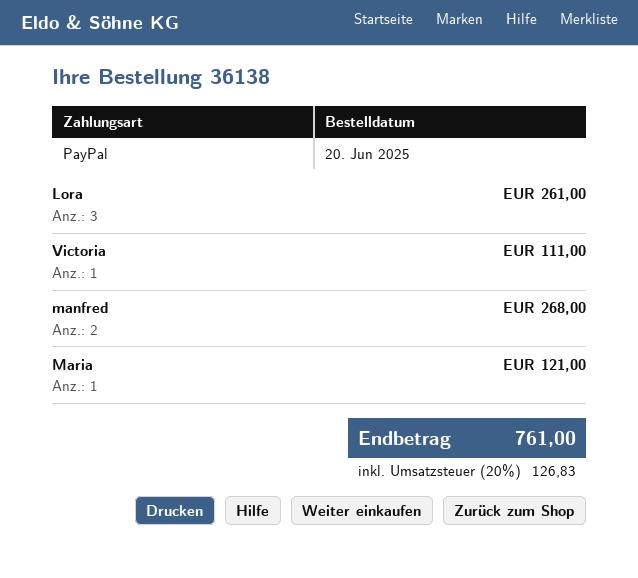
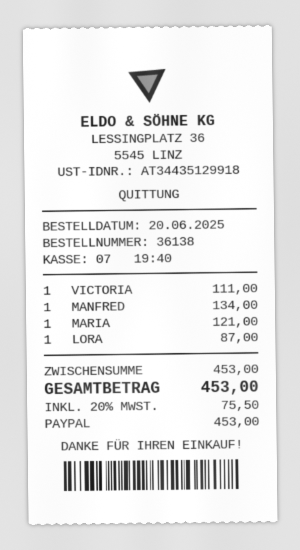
Lora: 3 for 261.00 -> 1 for 87.00
manfred: 2 for 268.00 -> 1 for 134.00
tax: 20% = 126.83 -> 20% = 75.50
total: 761.00 -> 453.00

